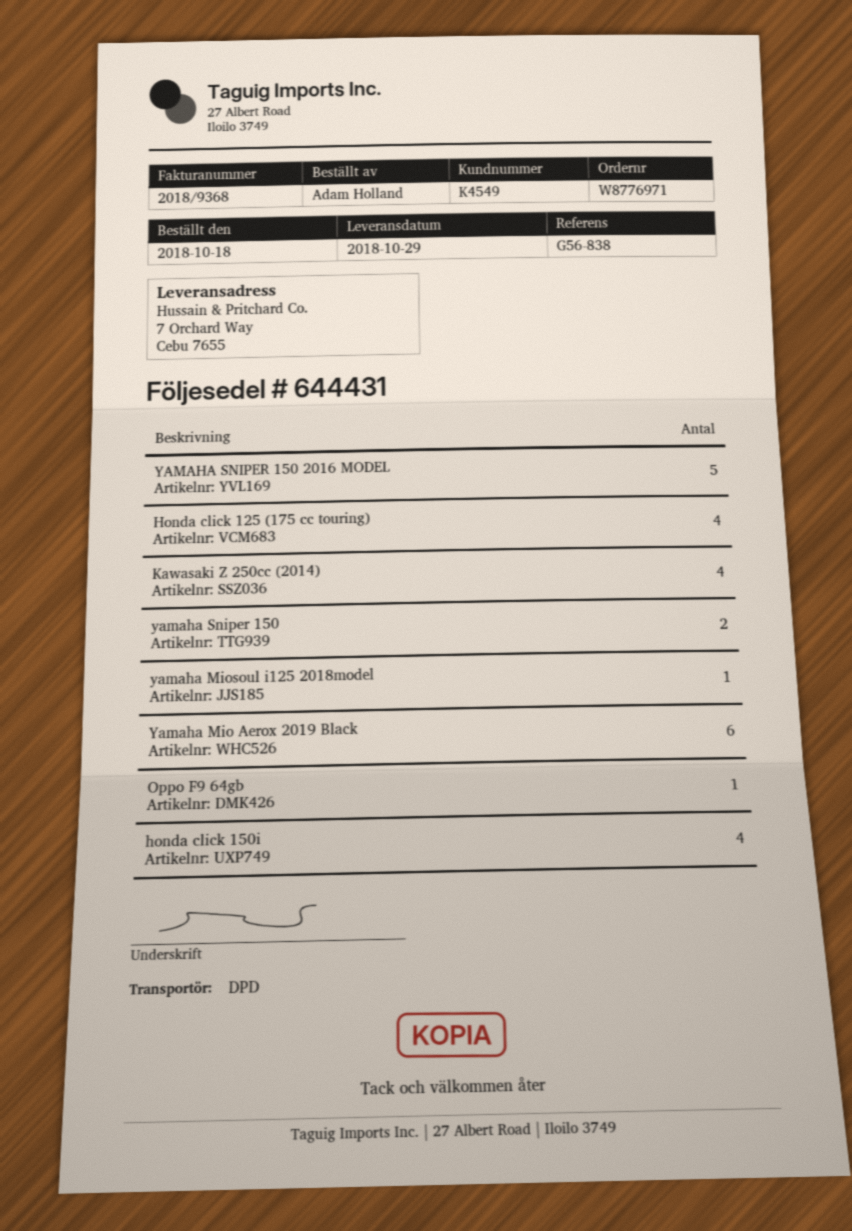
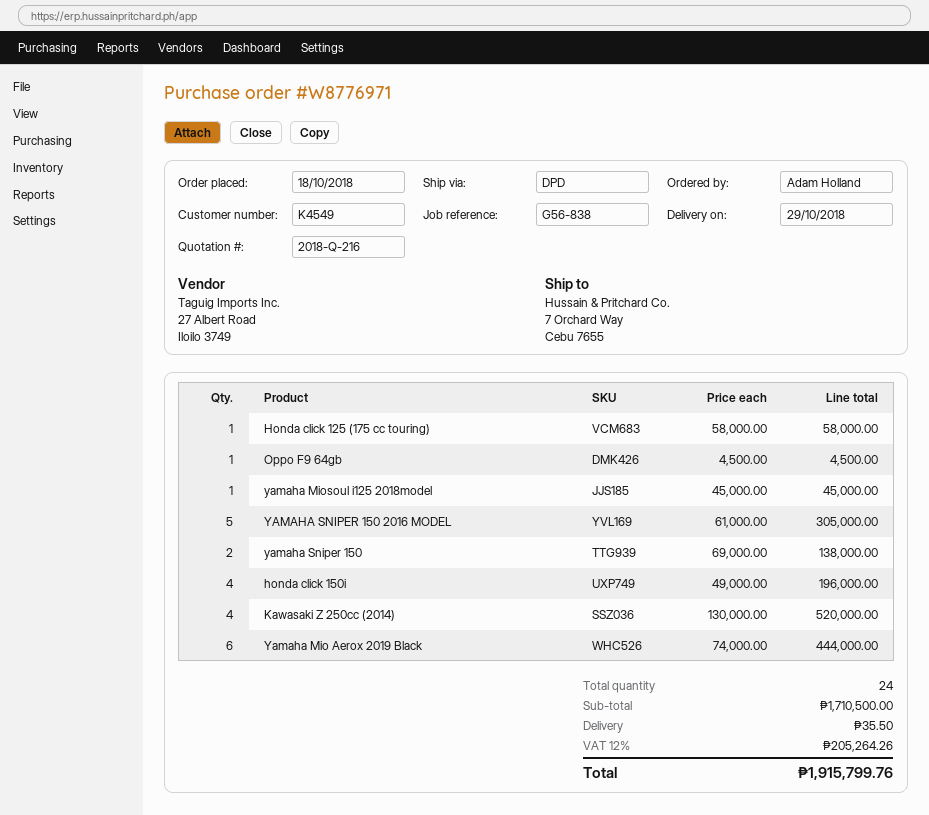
Honda click 125 (175 cc touring): 4 -> 1

